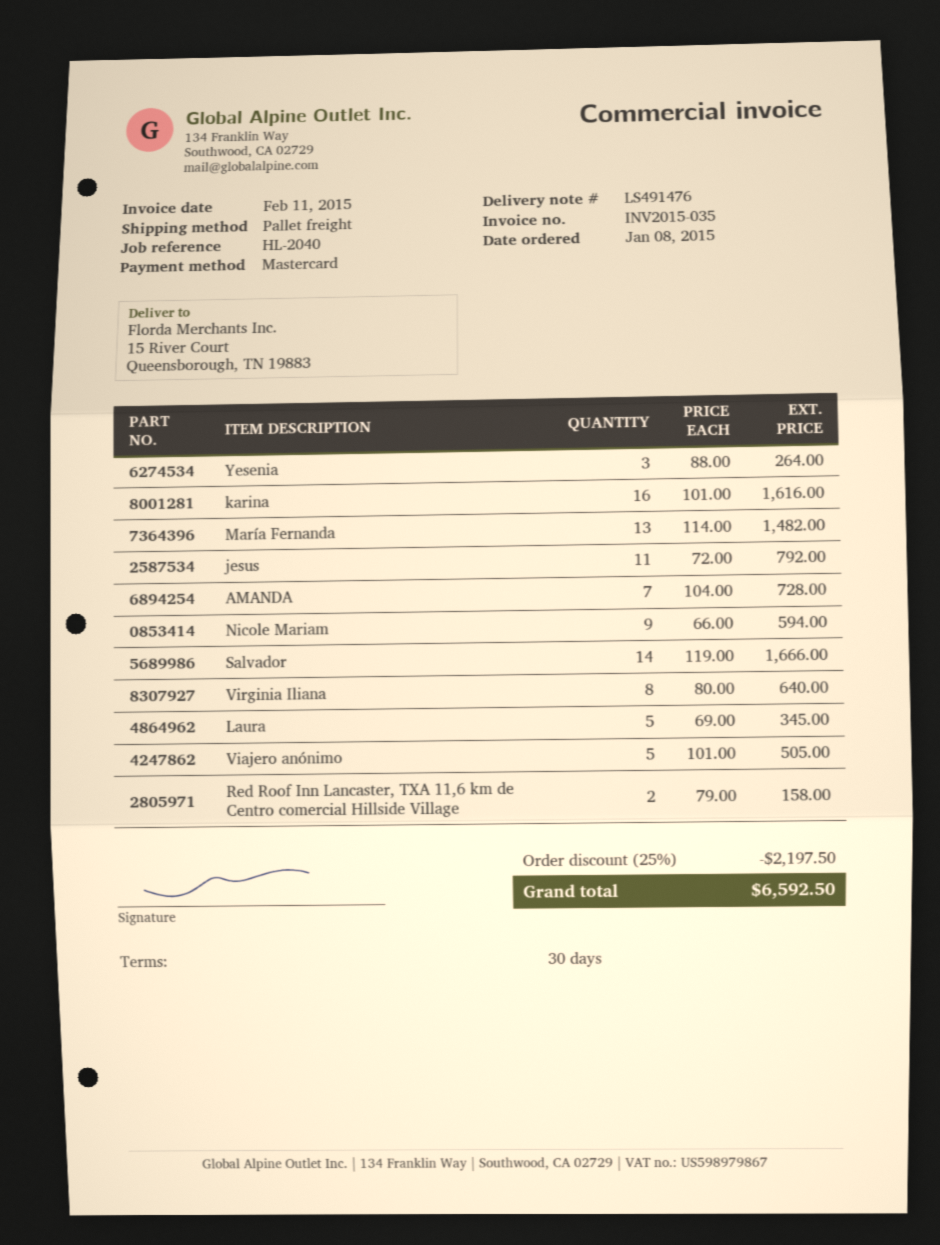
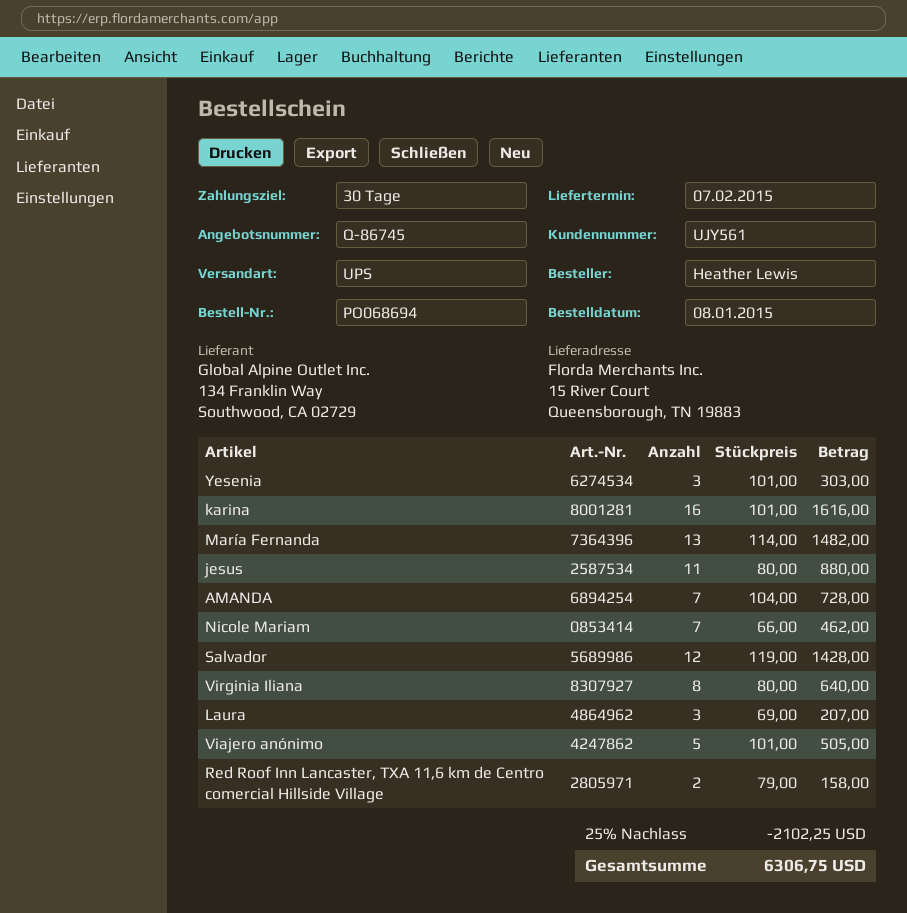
shipping method: pallet freight -> UPS
Yesenia: 3 x 88.00 = 264.00 -> 3 x 101.00 = 303.00
jesus: 11 x 72.00 = 792.00 -> 11 x 80.00 = 880.00
Nicole Mariam: 9 x 66.00 = 594.00 -> 7 x 66.00 = 462.00
Salvador: 14 x 119.00 = 1666.00 -> 12 x 119.00 = 1428.00
Laura: 5 x 69.00 = 345.00 -> 3 x 69.00 = 207.00
discount: 25% = 2197.50 -> 25% = 2102.25
total: 6592.50 -> 6306.75

